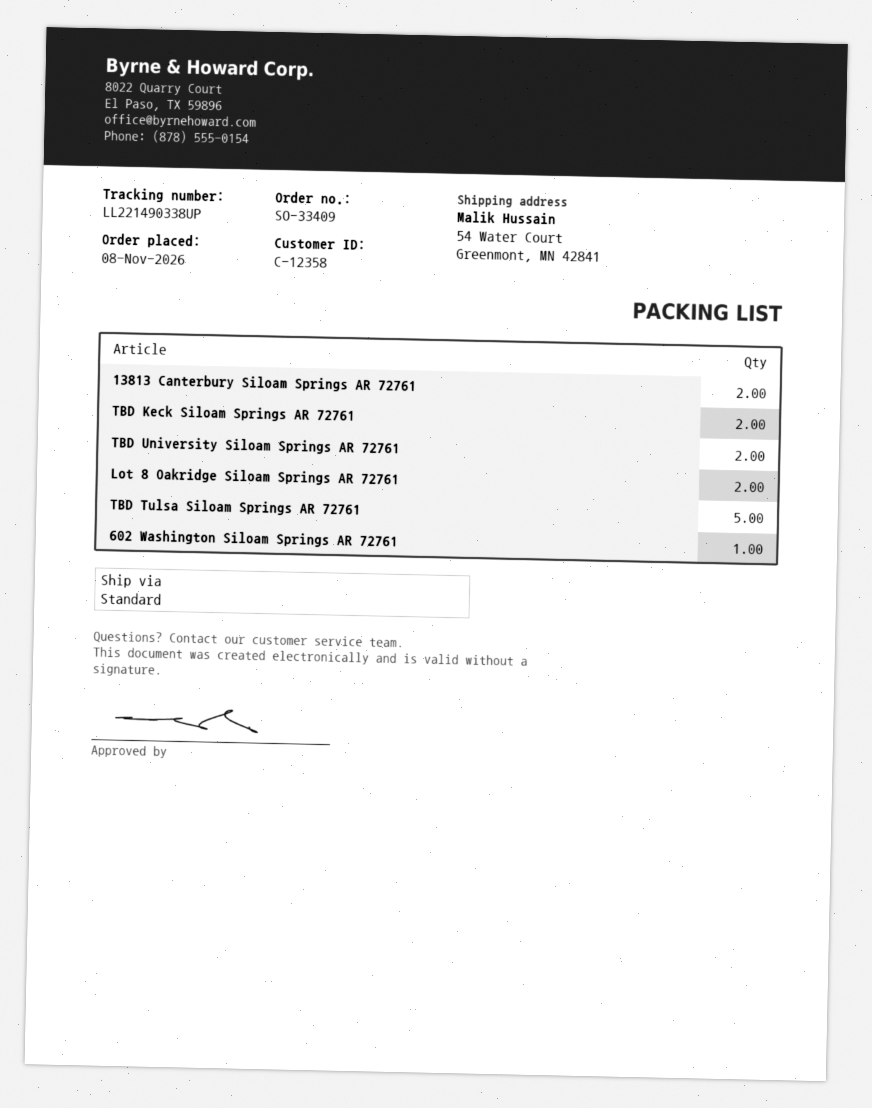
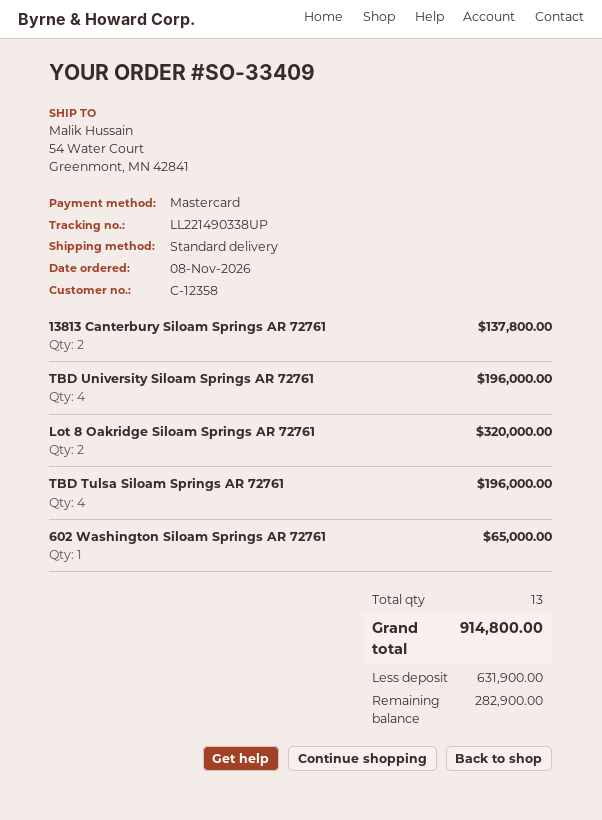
TBD Keck Siloam Springs AR 72761: 2 -> none
TBD University Siloam Springs AR 72761: 2 -> 4
TBD Tulsa Siloam Springs AR 72761: 5 -> 4

